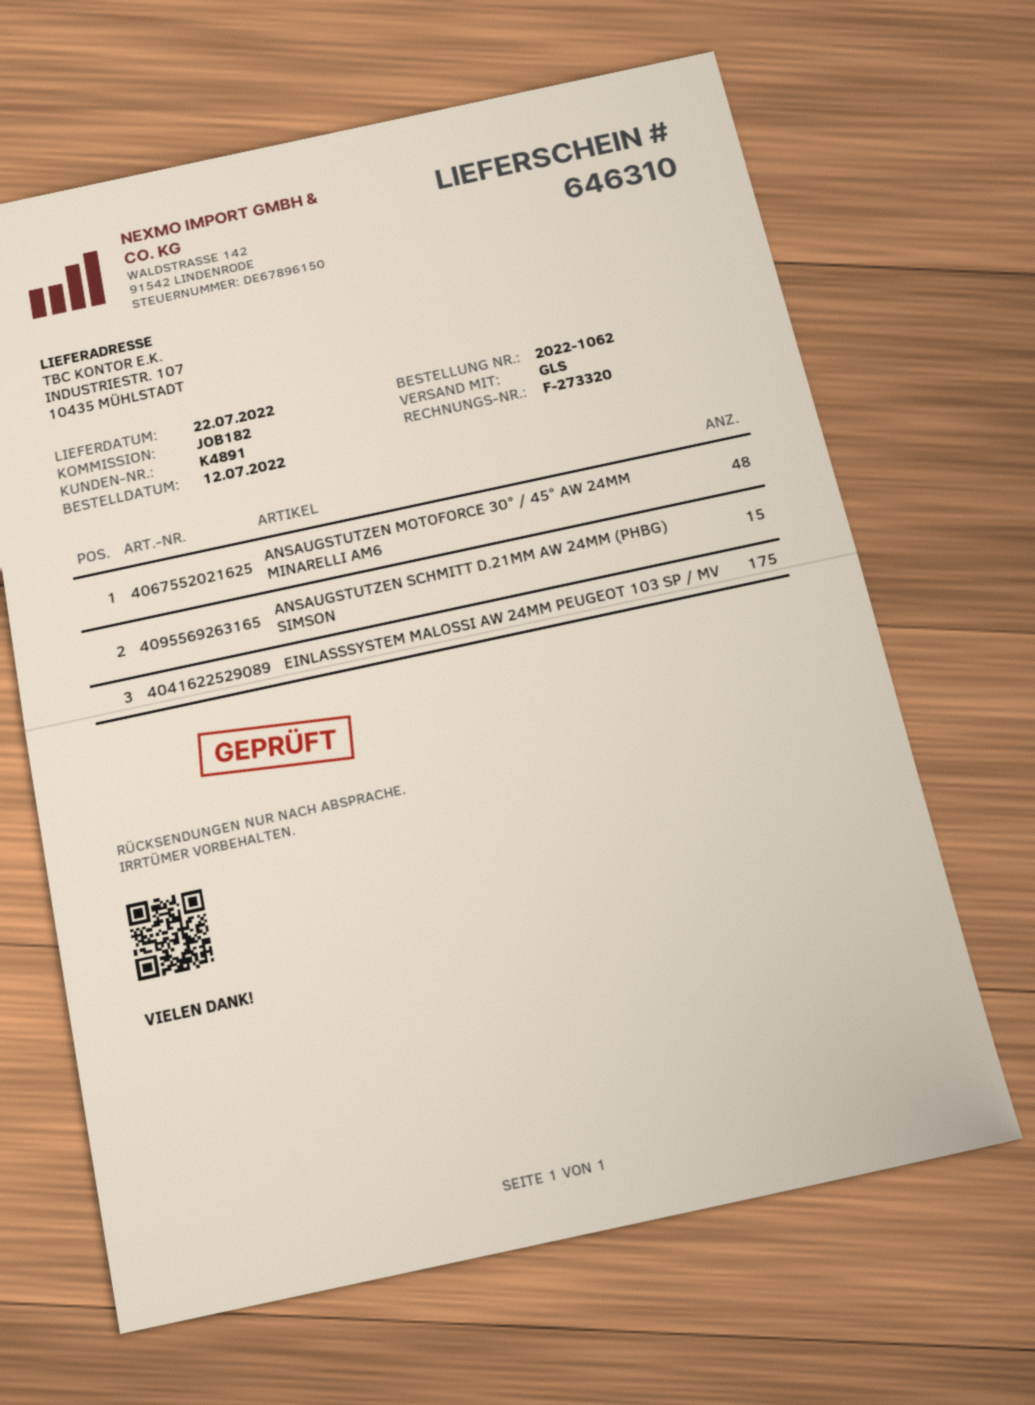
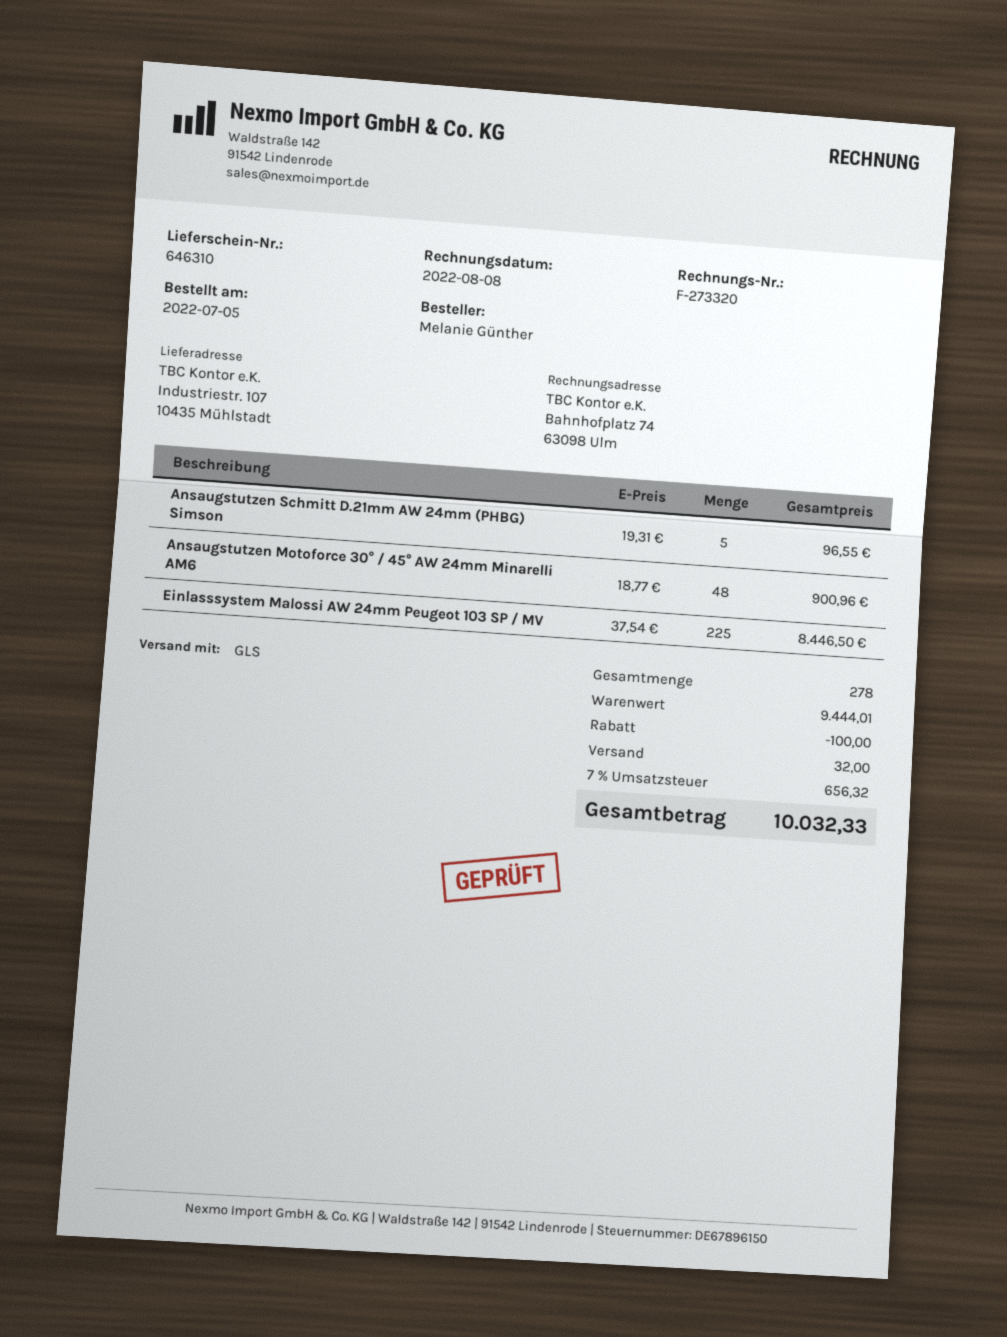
order date: 2022-07-12 -> 2022-07-05
ANSAUGSTUTZEN SCHMITT D.21MM AW 24MM (PHBG) SIMSON: 15 -> 5
EINLASSSYSTEM MALOSSI AW 24MM PEUGEOT 103 SP / MV: 175 -> 225

